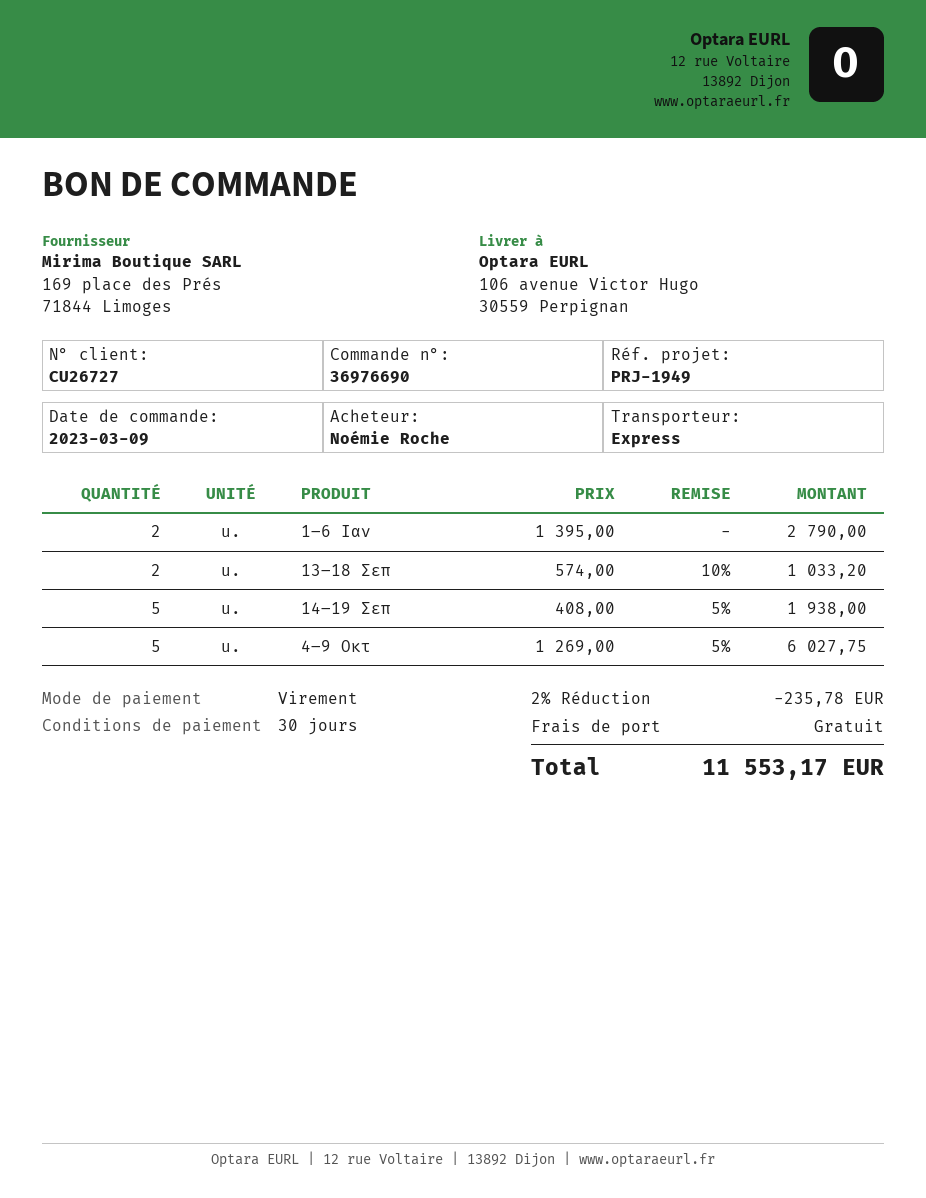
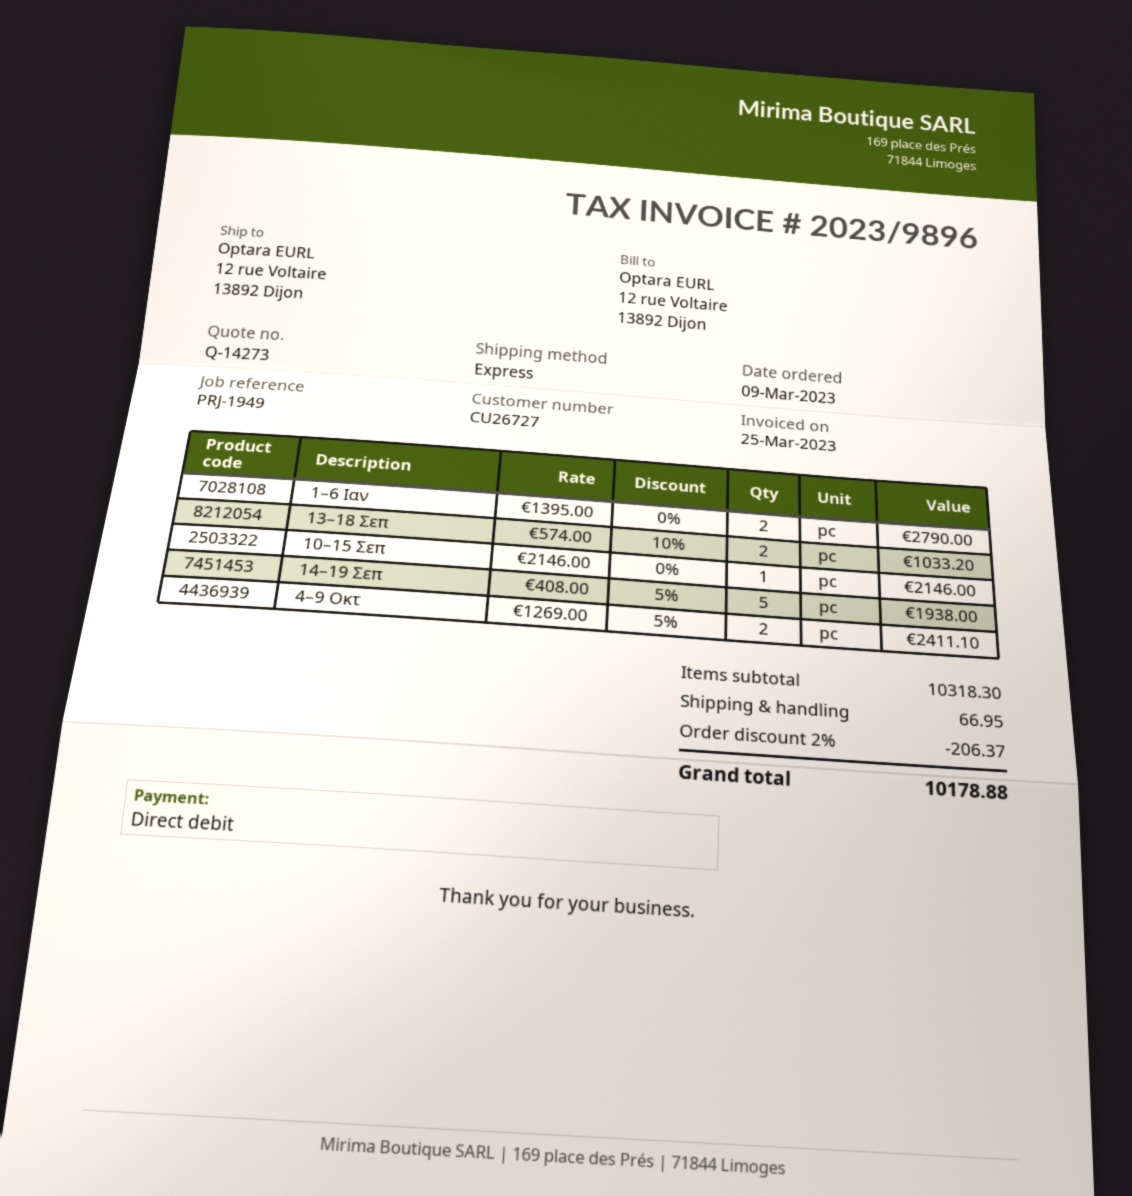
payment method: bank transfer -> direct debit
ship to: 106 avenue Victor Hugo, 30559 Perpignan -> 12 rue Voltaire, 13892 Dijon
4–9 Οκτ: 5 x 1269.00 - 5% = 6027.75 -> 2 x 1269.00 - 5% = 2411.10
10–15 Σεπ: none -> 1 x 2146.00 = 2146.00
discount: 2% = 235.78 -> 2% = 206.37
shipping: 0.00 -> 66.95
total: 11553.17 -> 10178.88

